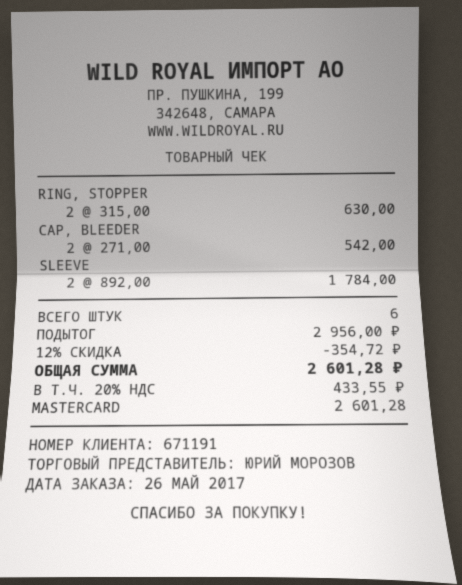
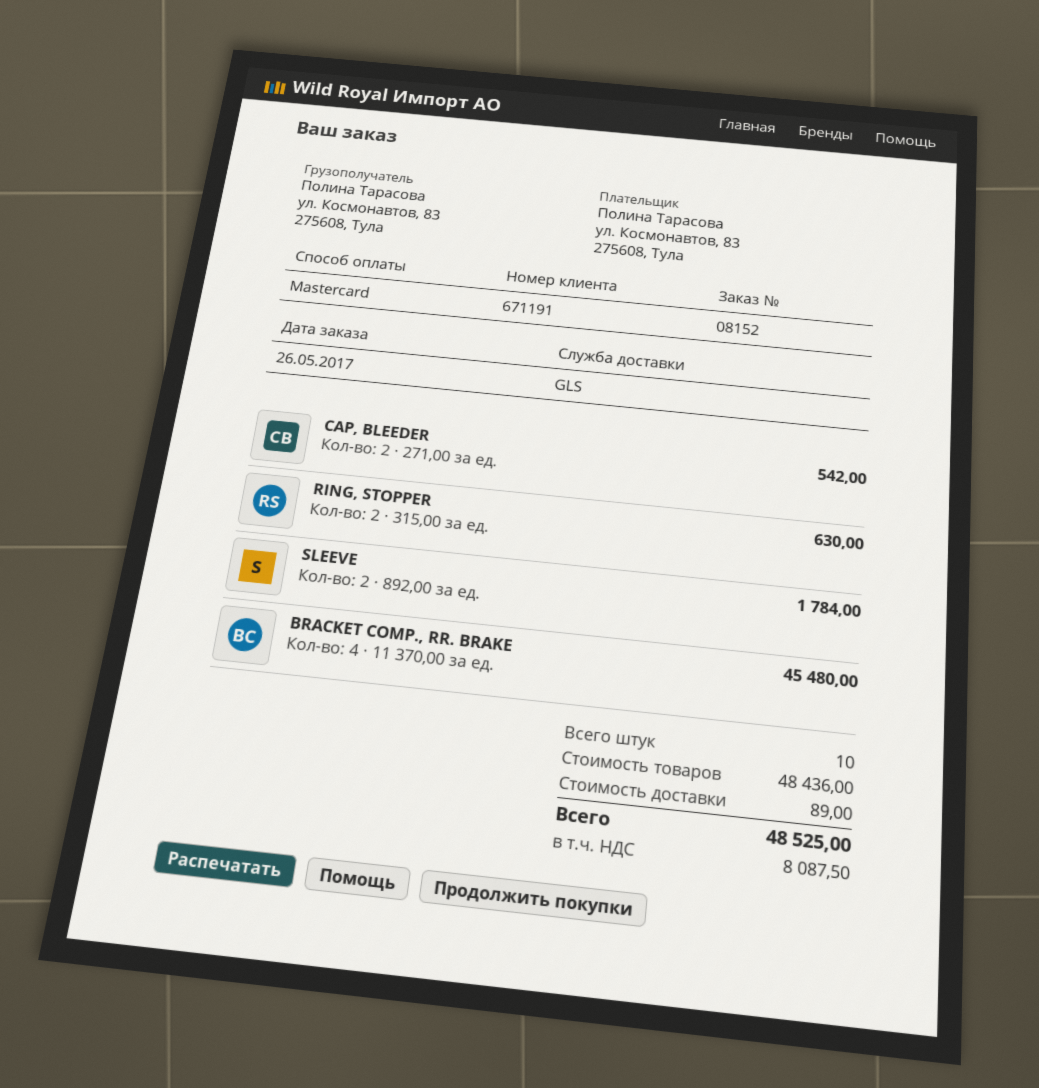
BRACKET COMP., RR. BRAKE: none -> 4 x 11370.00 = 45480.00
total quantity: 6 -> 10
subtotal: 2956.00 -> 48436.00
discount: 12% = 354.72 -> none
shipping: none -> 89.00
tax: 433.55 -> 8087.50
total: 2601.28 -> 48525.00

